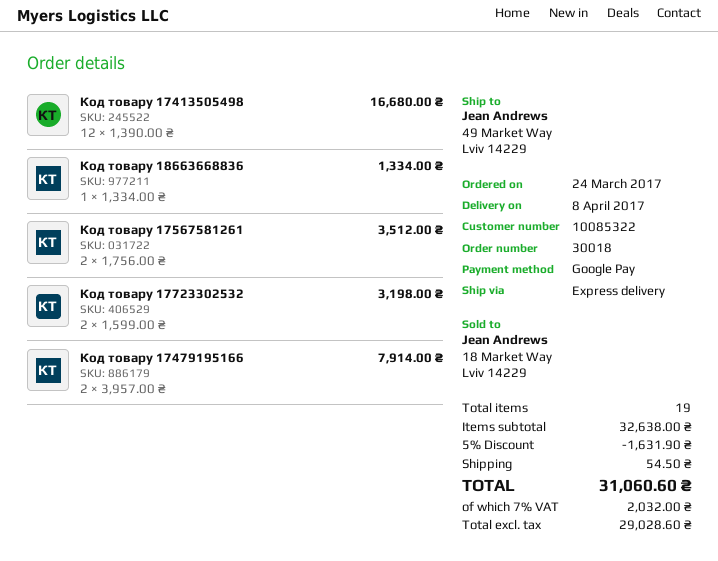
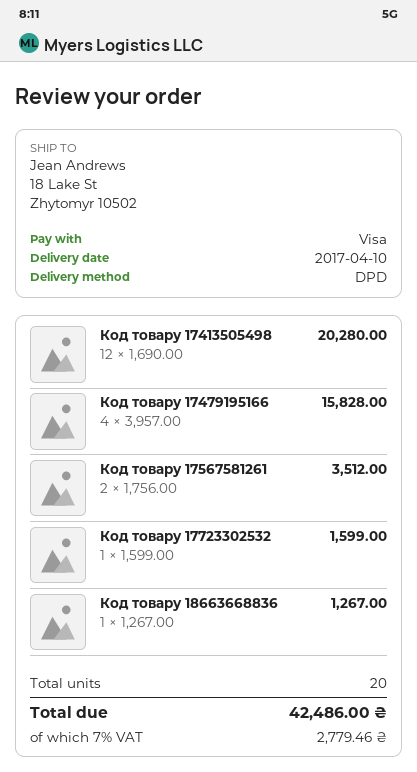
delivery date: 2017-04-08 -> 2017-04-10
payment method: Google Pay -> Visa
shipping method: express -> DPD
ship to: 49 Market Way, Lviv 14229 -> 18 Lake St, Zhytomyr 10502
Код товару 17413505498: 12 x 1390.00 = 16680.00 -> 12 x 1690.00 = 20280.00
Код товару 18663668836: 1 x 1334.00 = 1334.00 -> 1 x 1267.00 = 1267.00
Код товару 17723302532: 2 x 1599.00 = 3198.00 -> 1 x 1599.00 = 1599.00
Код товару 17479195166: 2 x 3957.00 = 7914.00 -> 4 x 3957.00 = 15828.00
total quantity: 19 -> 20
discount: 5% = 1631.90 -> none
shipping: 54.50 -> none
tax: 7% = 2032.00 -> 7% = 2779.46
total: 31060.60 -> 42486.00

